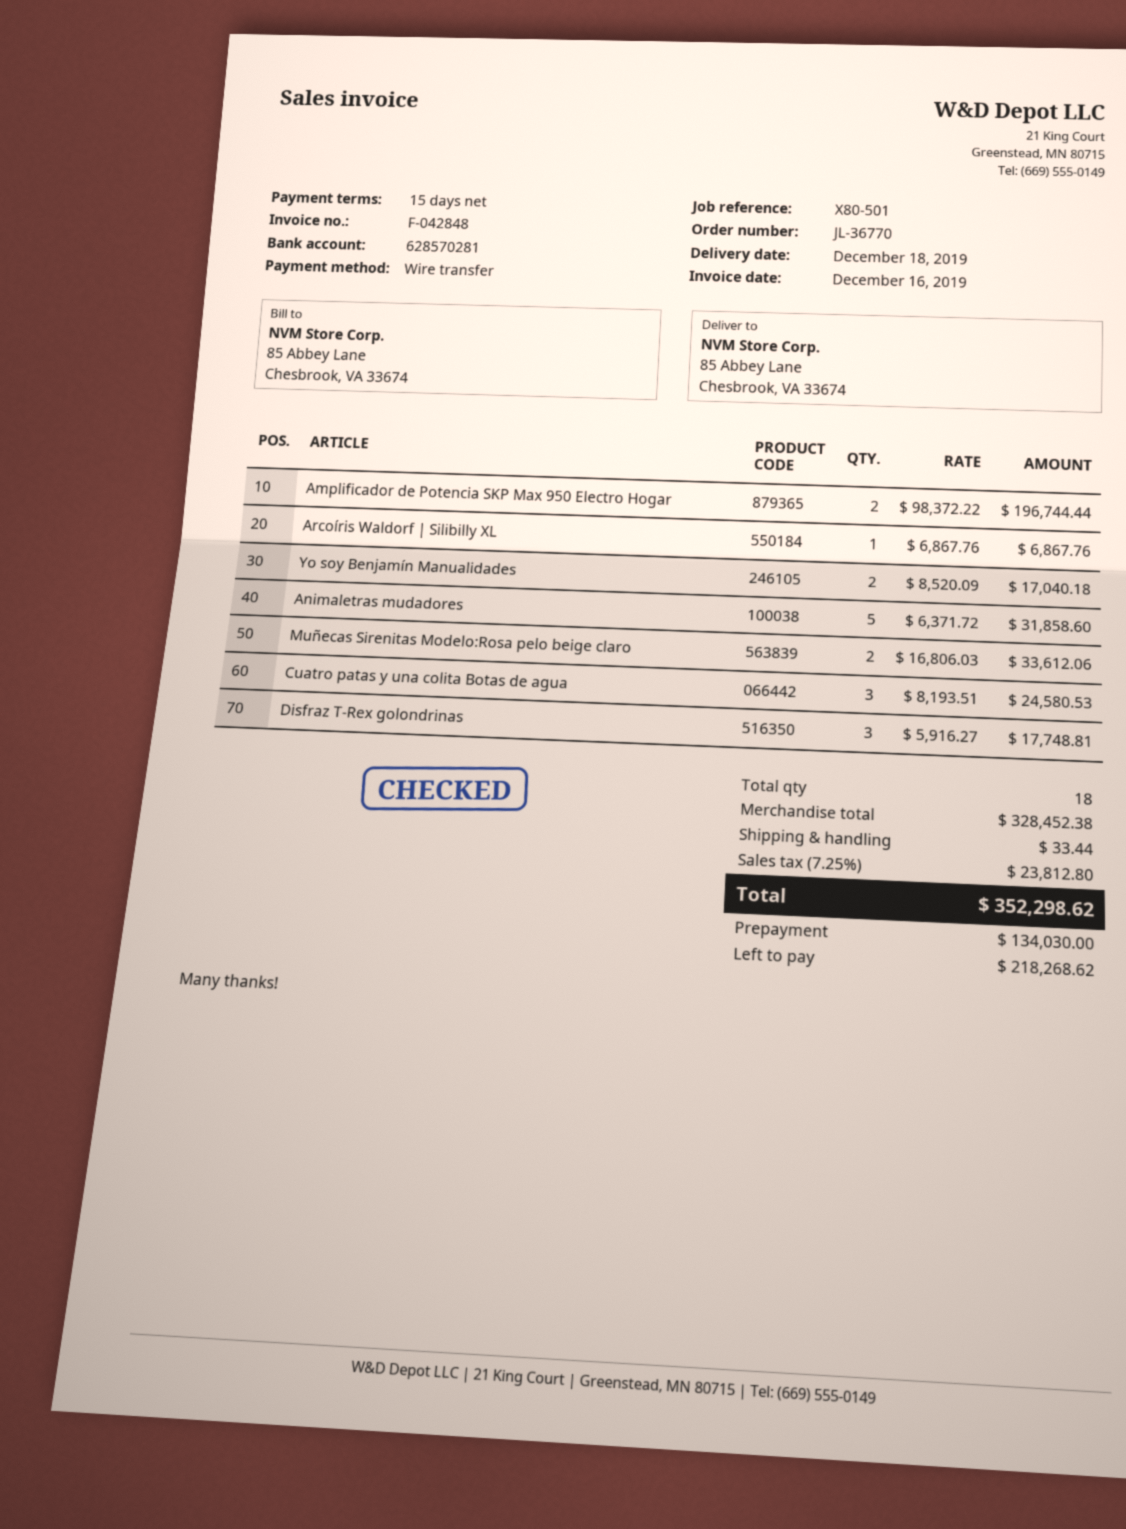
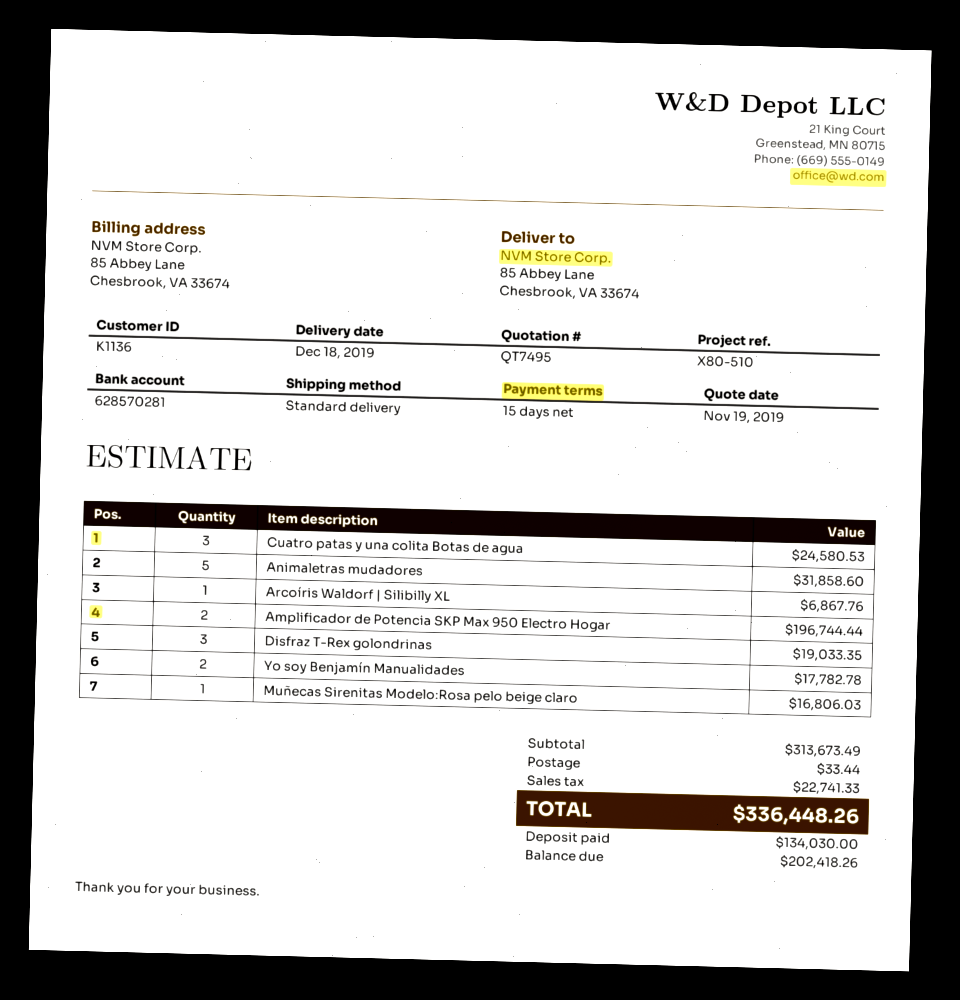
reference: X80-501 -> X80-510
Yo soy Benjamín Manualidades: 2 for 17040.18 -> 2 for 17782.78
Muñecas Sirenitas Modelo:Rosa pelo beige claro: 2 for 33612.06 -> 1 for 16806.03
Disfraz T-Rex golondrinas: 3 for 17748.81 -> 3 for 19033.35
subtotal: 328452.38 -> 313673.49
tax: 23812.80 -> 22741.33
total: 352298.62 -> 336448.26
balance: 218268.62 -> 202418.26

